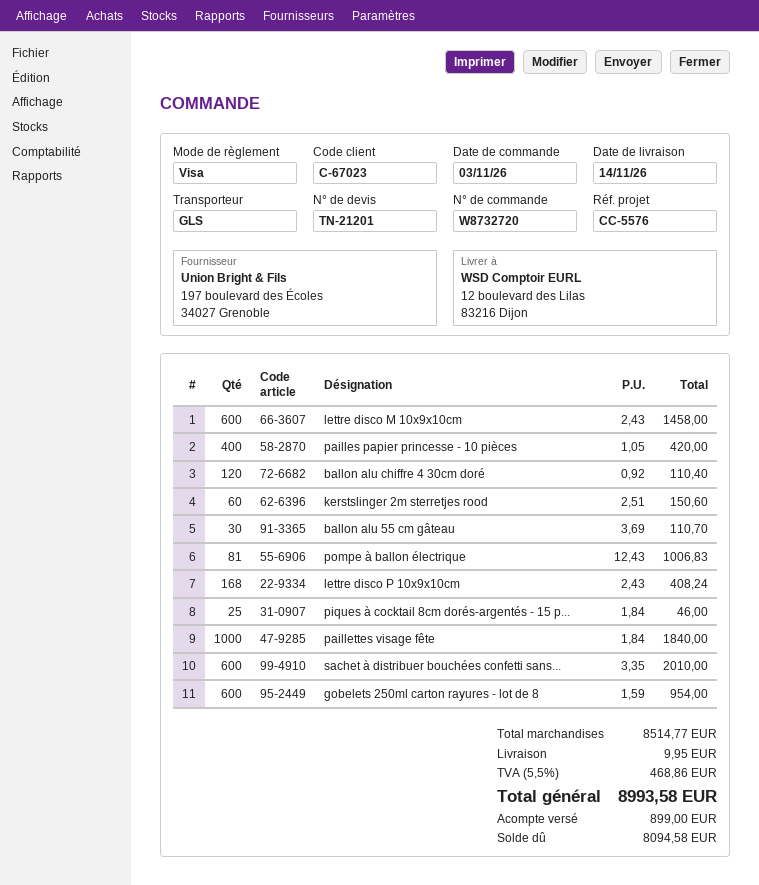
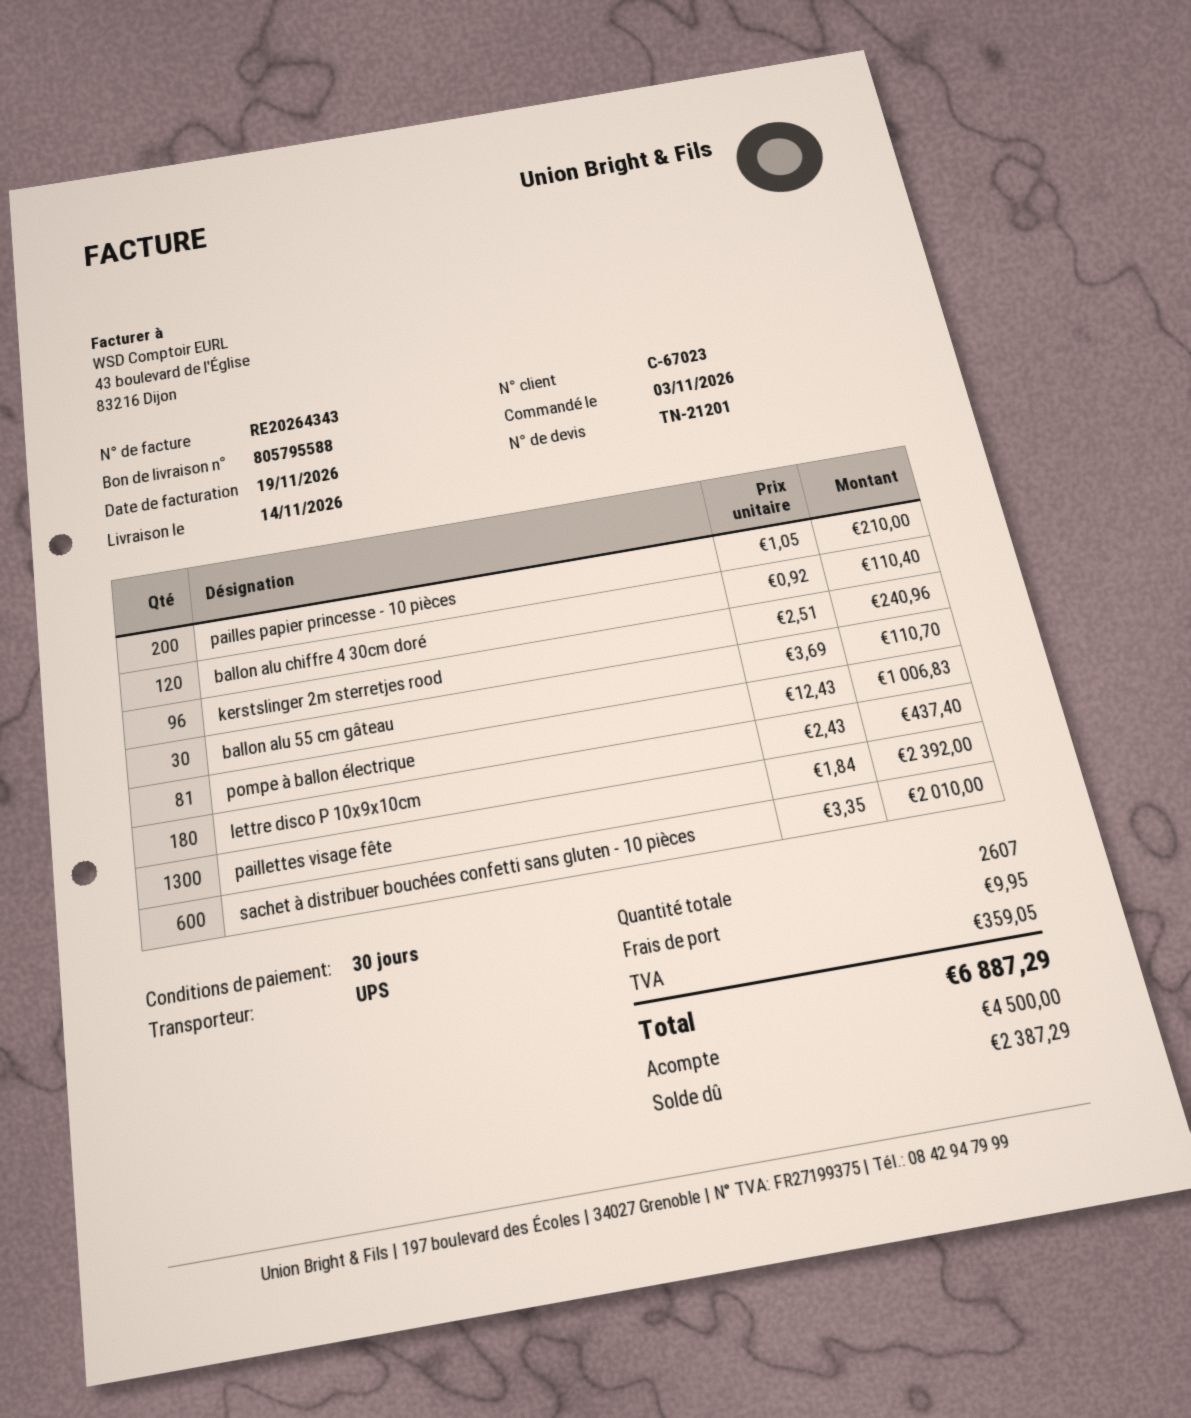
shipping method: GLS -> UPS
lettre disco M 10x9x10cm: 600 x 2.43 = 1458.00 -> none
pailles papier princesse - 10 pièces: 400 x 1.05 = 420.00 -> 200 x 1.05 = 210.00
kerstslinger 2m sterretjes rood: 60 x 2.51 = 150.60 -> 96 x 2.51 = 240.96
lettre disco P 10x9x10cm: 168 x 2.43 = 408.24 -> 180 x 2.43 = 437.40
piques à cocktail 8cm dorés-argentés - 15 p...: 25 x 1.84 = 46.00 -> none
paillettes visage fête: 1000 x 1.84 = 1840.00 -> 1300 x 1.84 = 2392.00
gobelets 250ml carton rayures - lot de 8: 600 x 1.59 = 954.00 -> none
tax: 468.86 -> 359.05
total: 8993.58 -> 6887.29
deposit: 899.00 -> 4500.00
balance: 8094.58 -> 2387.29

